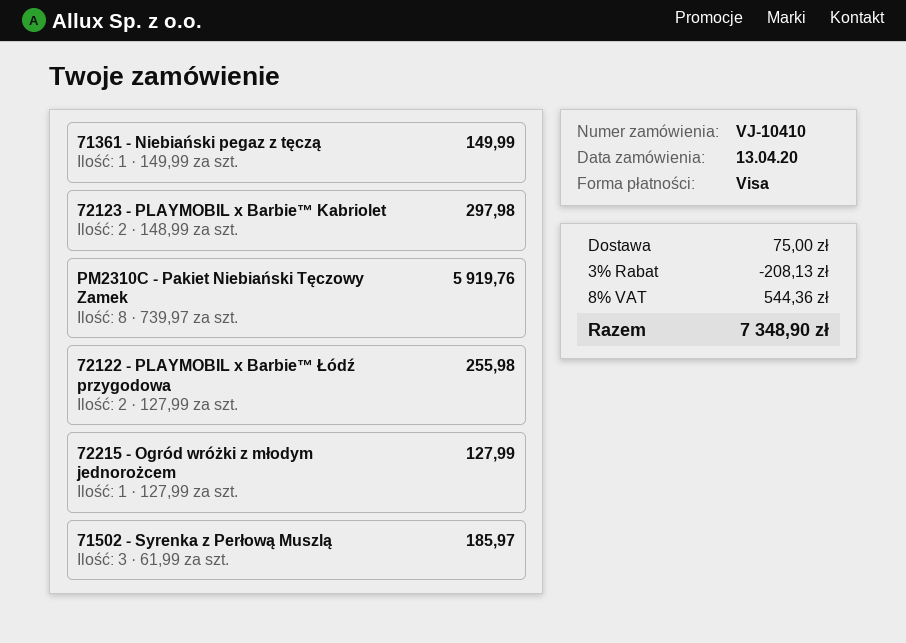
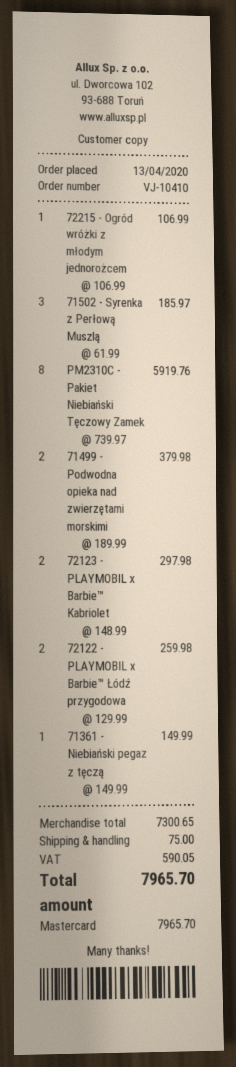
payment method: Visa -> Mastercard
72122 - PLAYMOBIL x Barbie™ Łódź przygodowa: 2 x 127.99 = 255.98 -> 2 x 129.99 = 259.98
72215 - Ogród wróżki z młodym jednorożcem: 1 x 127.99 = 127.99 -> 1 x 106.99 = 106.99
71499 - Podwodna opieka nad zwierzętami morskimi: none -> 2 x 189.99 = 379.98
discount: 3% = 208.13 -> none
tax: 544.36 -> 590.05
total: 7348.90 -> 7965.70

